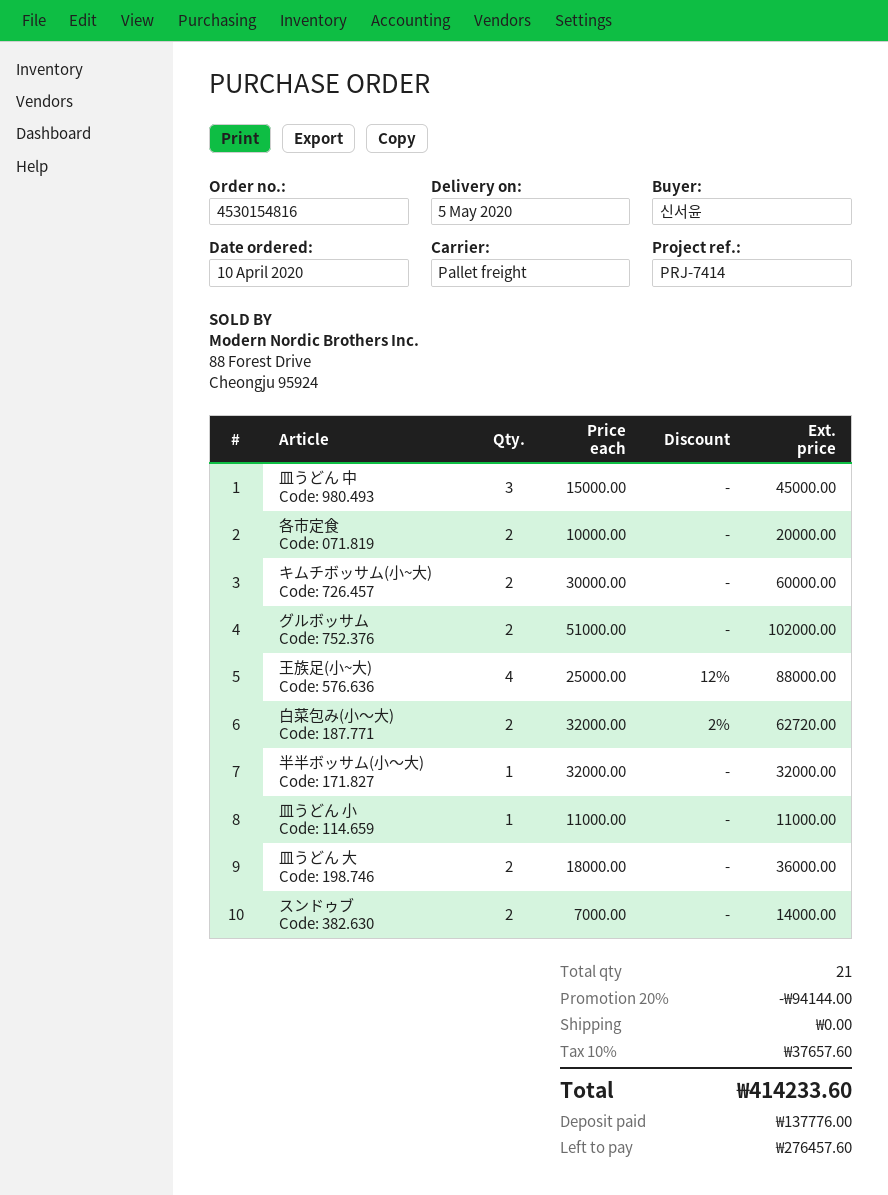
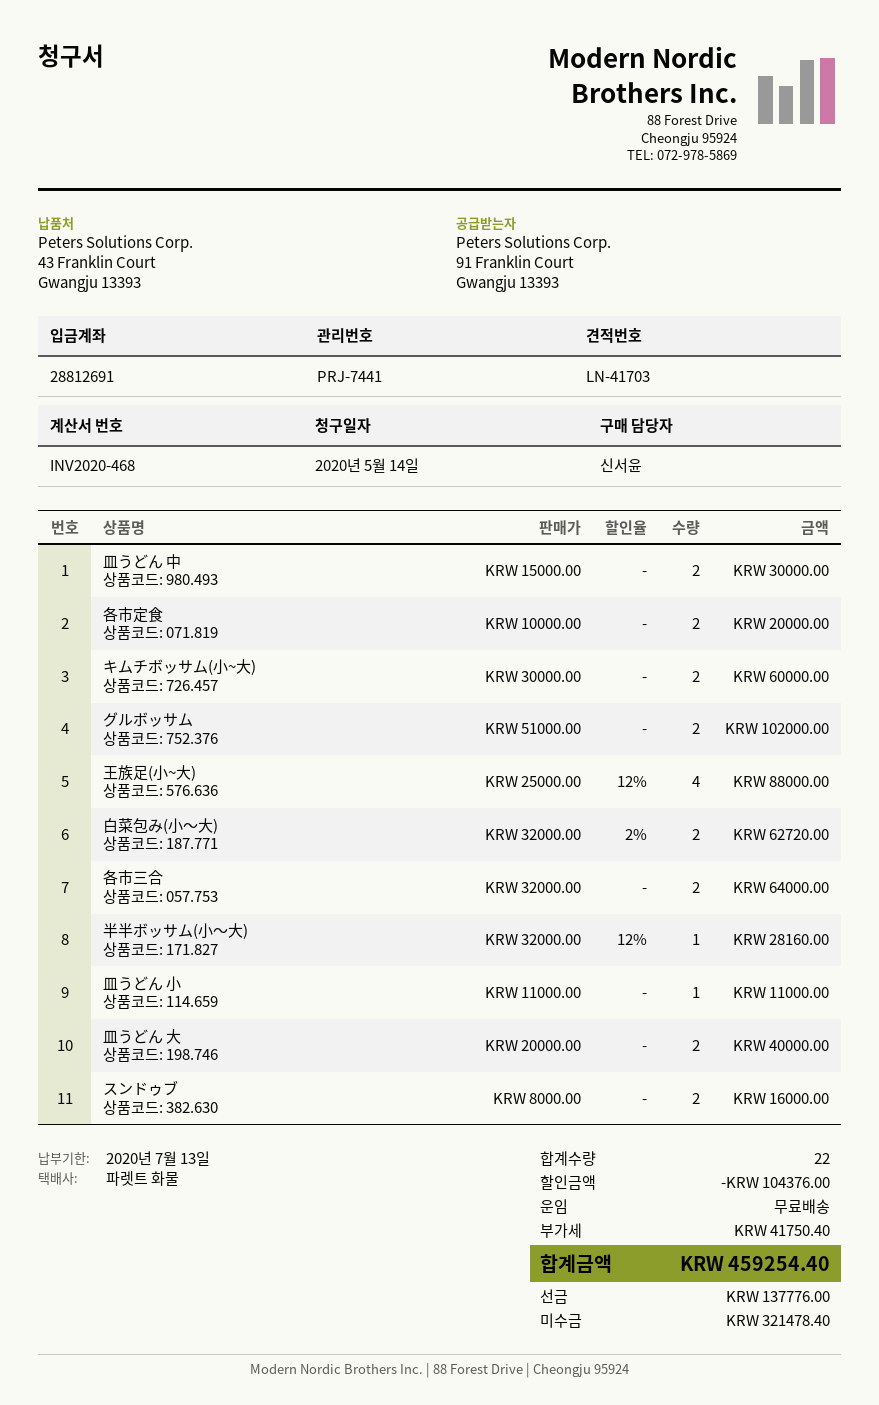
reference: PRJ-7414 -> PRJ-7441
皿うどん 中: 3 x 15000.00 = 45000.00 -> 2 x 15000.00 = 30000.00
半半ボッサム(小〜大): 1 x 32000.00 = 32000.00 -> 1 x 32000.00 - 12% = 28160.00
皿うどん 大: 2 x 18000.00 = 36000.00 -> 2 x 20000.00 = 40000.00
スンドゥブ: 2 x 7000.00 = 14000.00 -> 2 x 8000.00 = 16000.00
各市三合: none -> 2 x 32000.00 = 64000.00
total quantity: 21 -> 22
discount: 94144.00 -> 104376.00
tax: 37657.60 -> 41750.40
total: 414233.60 -> 459254.40
balance: 276457.60 -> 321478.40

